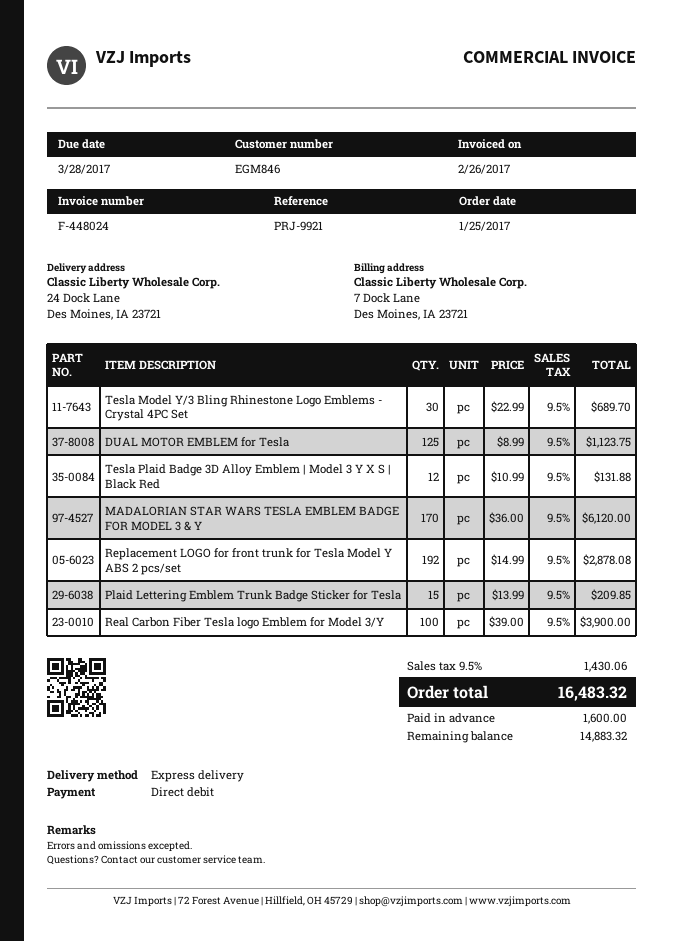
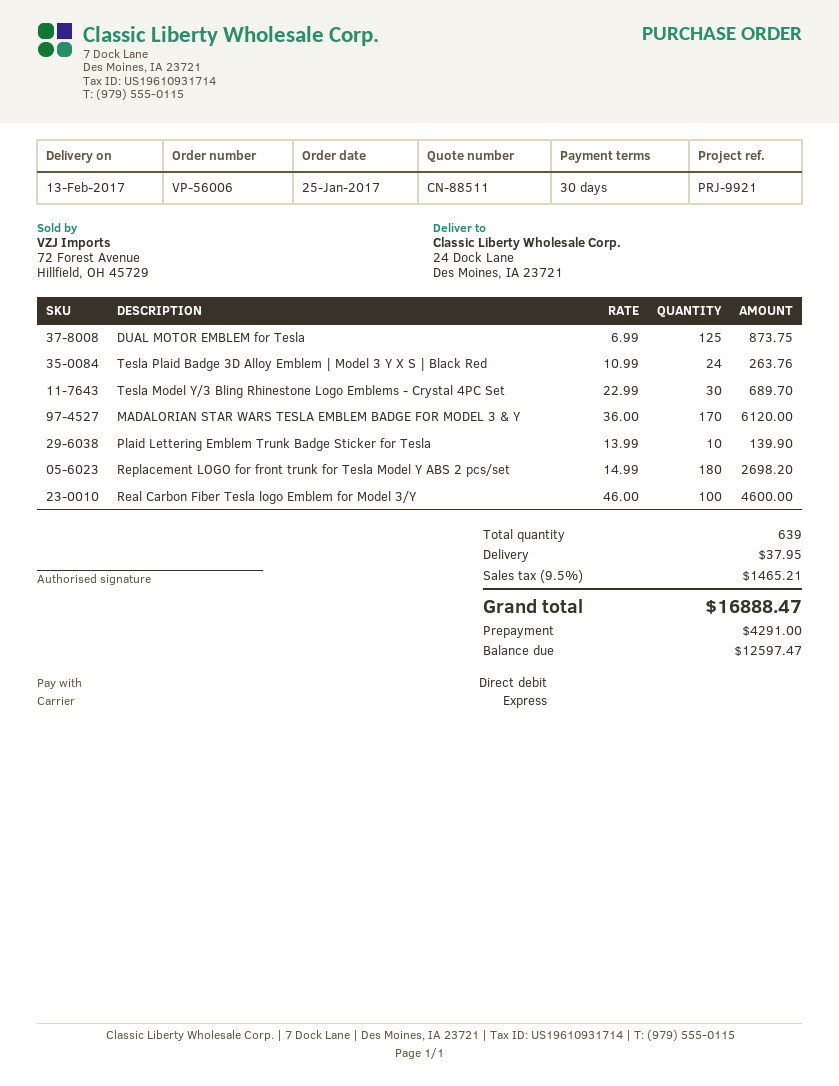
DUAL MOTOR EMBLEM for Tesla: 125 x 8.99 = 1123.75 -> 125 x 6.99 = 873.75
Tesla Plaid Badge 3D Alloy Emblem | Model 3 Y X S | Black Red: 12 x 10.99 = 131.88 -> 24 x 10.99 = 263.76
Replacement LOGO for front trunk for Tesla Model Y ABS 2 pcs/set: 192 x 14.99 = 2878.08 -> 180 x 14.99 = 2698.20
Plaid Lettering Emblem Trunk Badge Sticker for Tesla: 15 x 13.99 = 209.85 -> 10 x 13.99 = 139.90
Real Carbon Fiber Tesla logo Emblem for Model 3/Y: 100 x 39.00 = 3900.00 -> 100 x 46.00 = 4600.00
shipping: none -> 37.95
tax: 9.5% = 1430.06 -> 9.5% = 1465.21
total: 16483.32 -> 16888.47
deposit: 1600.00 -> 4291.00
balance: 14883.32 -> 12597.47

